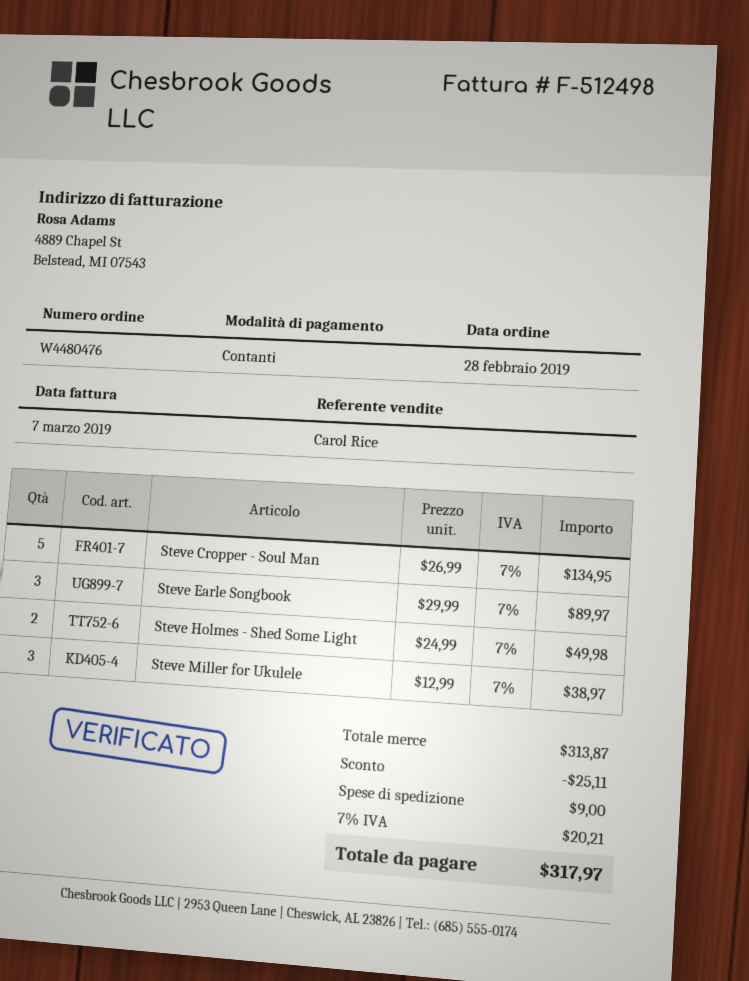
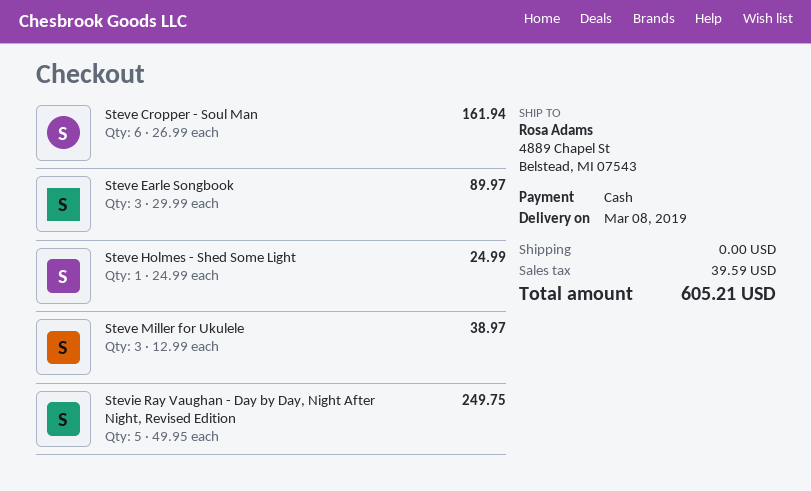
Steve Cropper - Soul Man: 5 x 26.99 = 134.95 -> 6 x 26.99 = 161.94
Steve Holmes - Shed Some Light: 2 x 24.99 = 49.98 -> 1 x 24.99 = 24.99
Stevie Ray Vaughan - Day by Day, Night After Night, Revised Edition: none -> 5 x 49.95 = 249.75
discount: 25.11 -> none
shipping: 9.00 -> 0.00
tax: 20.21 -> 39.59
total: 317.97 -> 605.21

